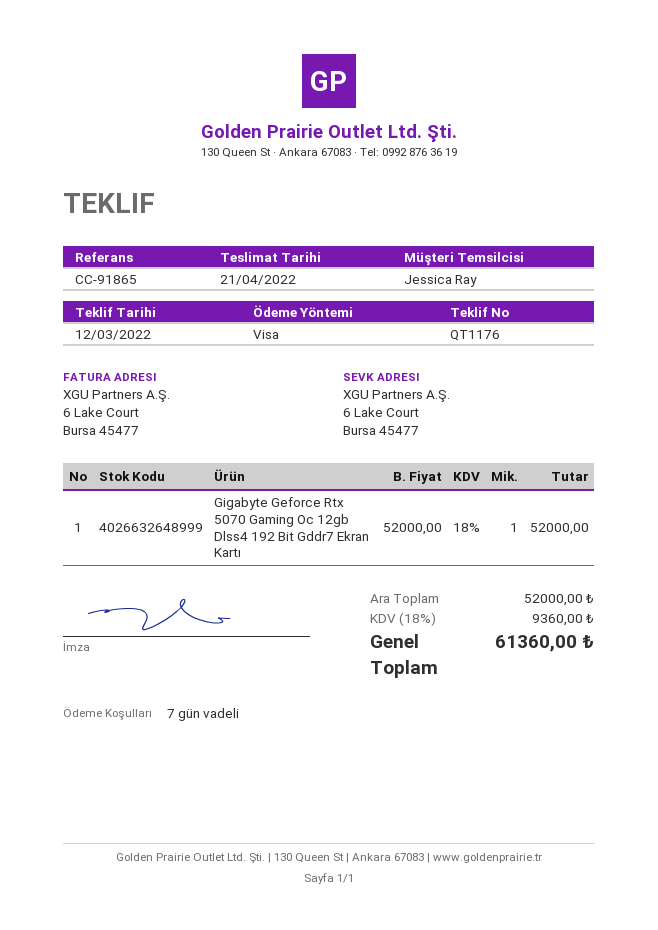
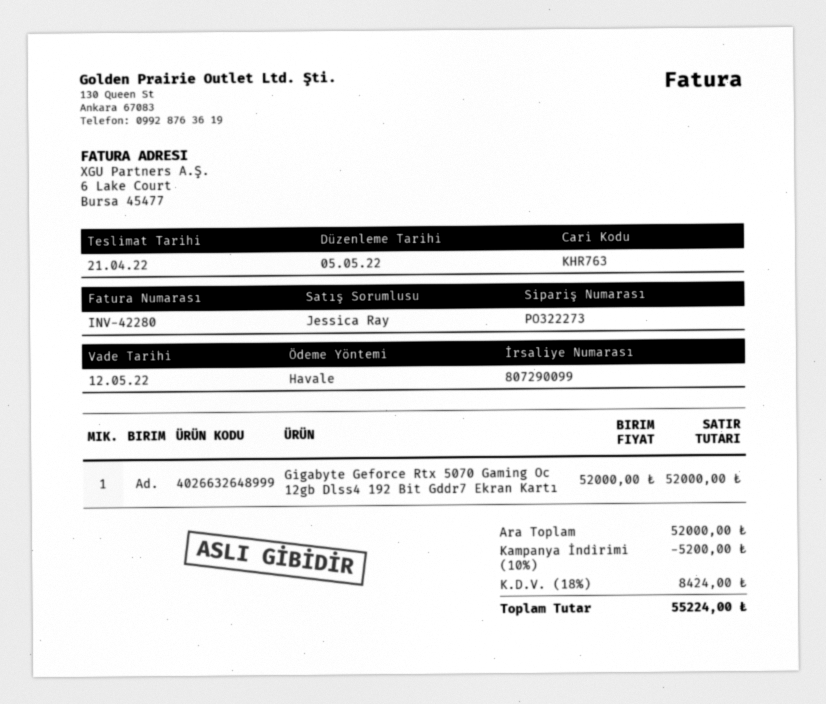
payment method: Visa -> bank transfer
discount: none -> 10% = 5200.00
tax: 18% = 9360.00 -> 18% = 8424.00
total: 61360.00 -> 55224.00

